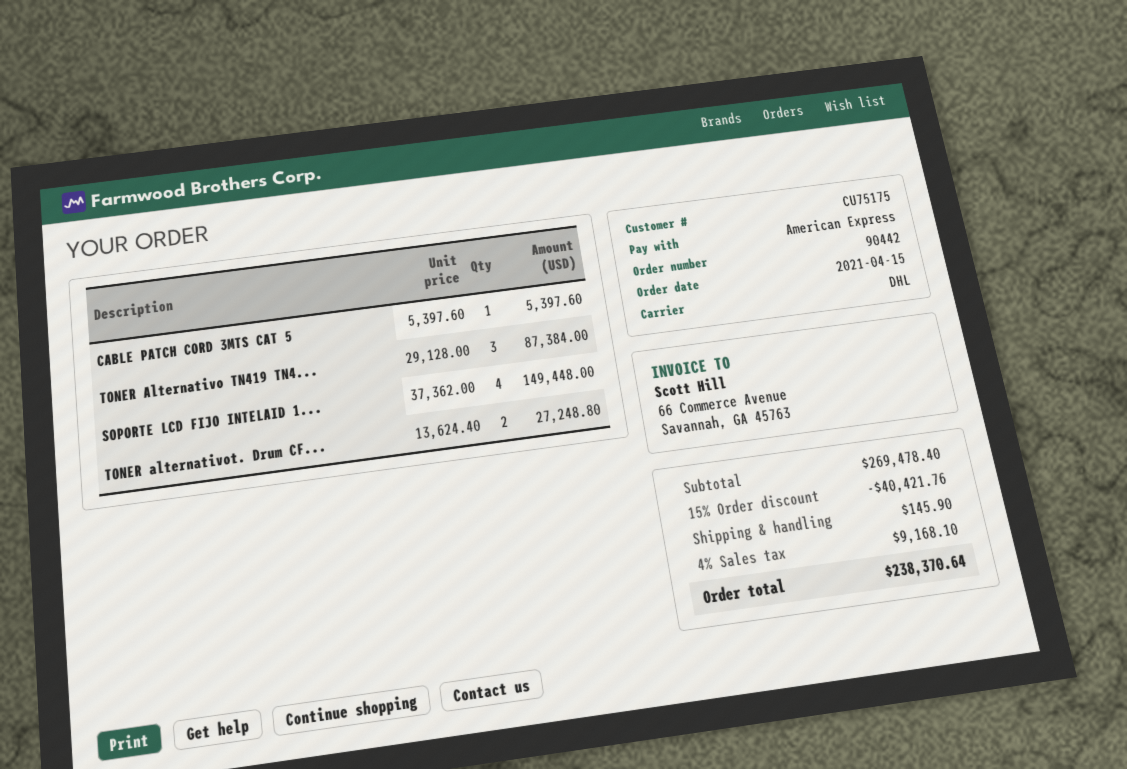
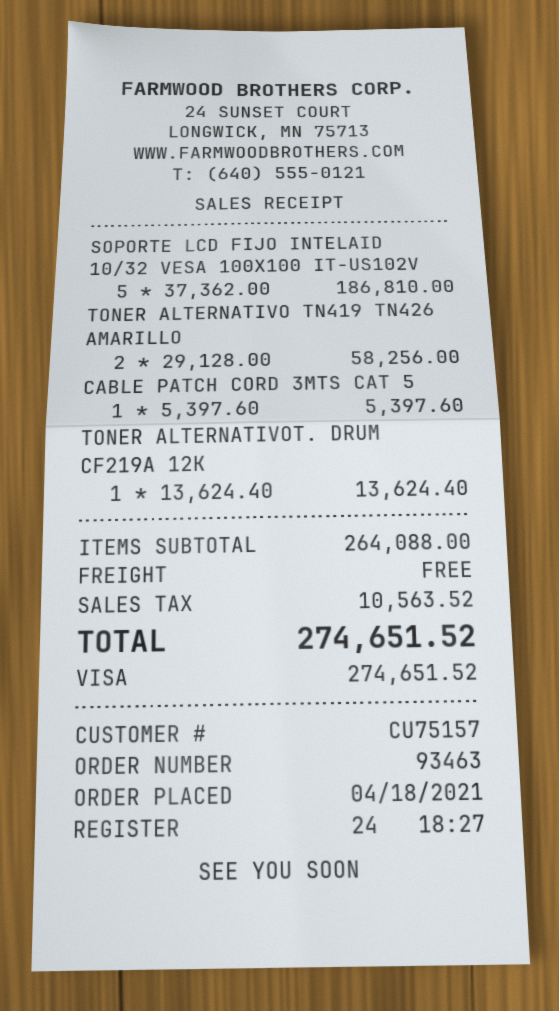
order number: 90442 -> 93463
order date: 2021-04-15 -> 2021-04-18
customer number: CU75175 -> CU75157
payment method: American Express -> Visa
TONER Alternativo TN419 TN4...: 3 x 29128.00 = 87384.00 -> 2 x 29128.00 = 58256.00
SOPORTE LCD FIJO INTELAID 1...: 4 x 37362.00 = 149448.00 -> 5 x 37362.00 = 186810.00
TONER alternativot. Drum CF...: 2 x 13624.40 = 27248.80 -> 1 x 13624.40 = 13624.40
subtotal: 269478.40 -> 264088.00
discount: 15% = 40421.76 -> none
shipping: 145.90 -> 0.00
tax: 9168.10 -> 10563.52
total: 238370.64 -> 274651.52

